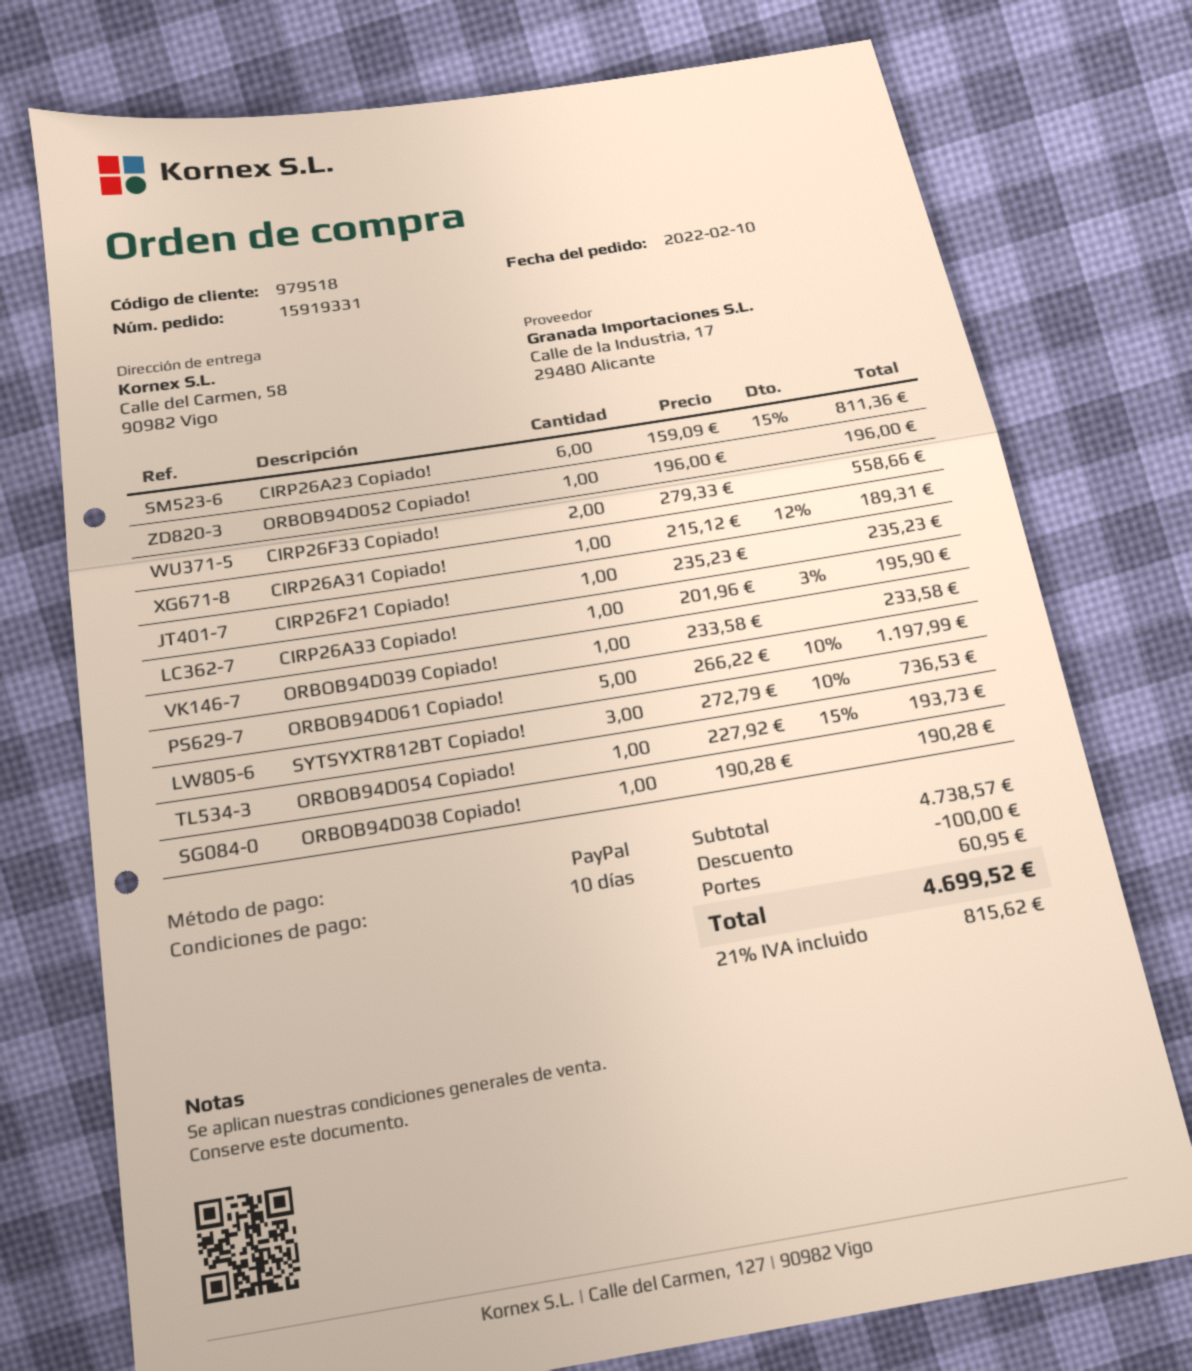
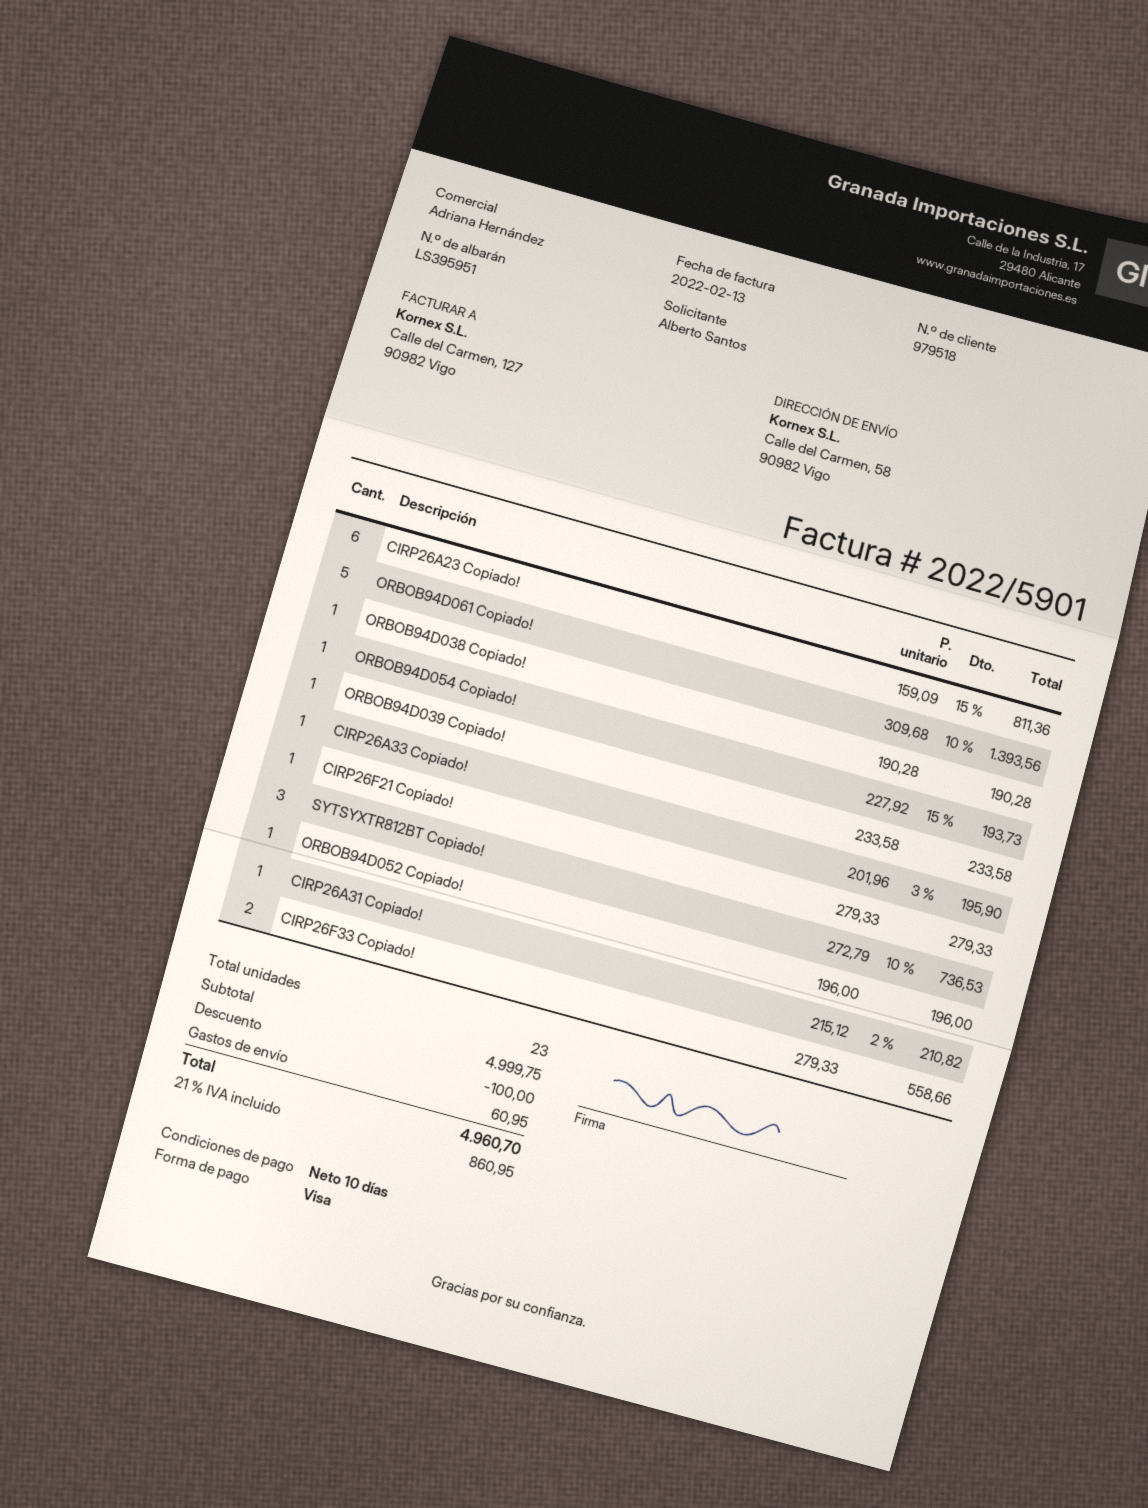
payment method: PayPal -> Visa
CIRP26A31 Copiado!: 1 x 215.12 - 12% = 189.31 -> 1 x 215.12 - 2% = 210.82
CIRP26F21 Copiado!: 1 x 235.23 = 235.23 -> 1 x 279.33 = 279.33
ORBOB94D061 Copiado!: 5 x 266.22 - 10% = 1197.99 -> 5 x 309.68 - 10% = 1393.56
subtotal: 4738.57 -> 4999.75
tax: 21% = 815.62 -> 21% = 860.95
total: 4699.52 -> 4960.70

